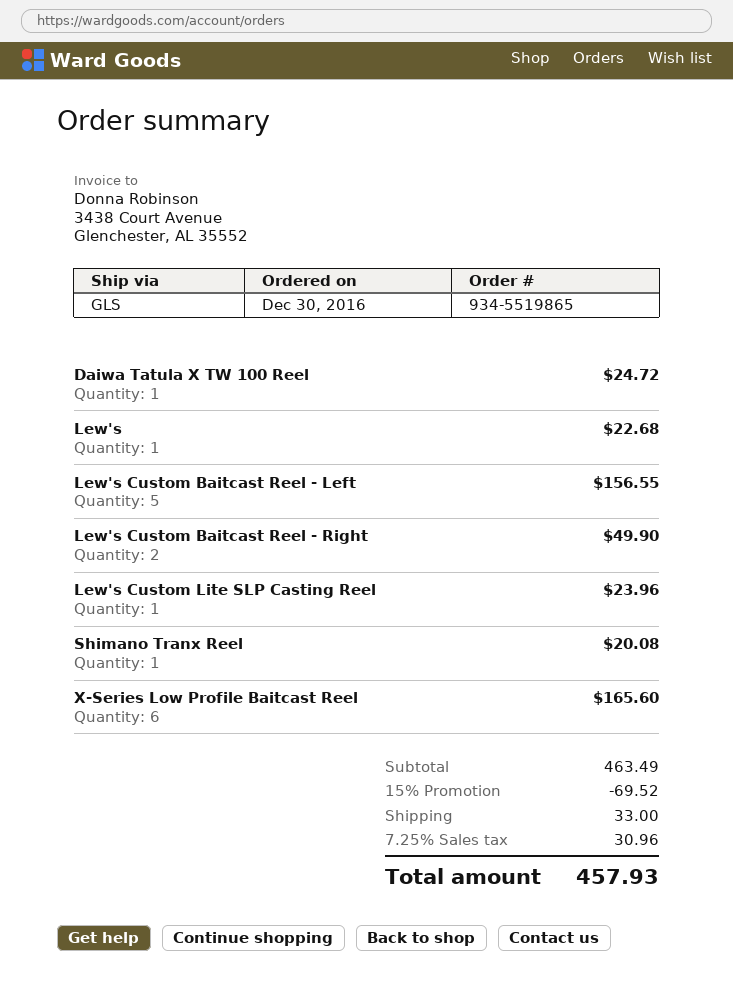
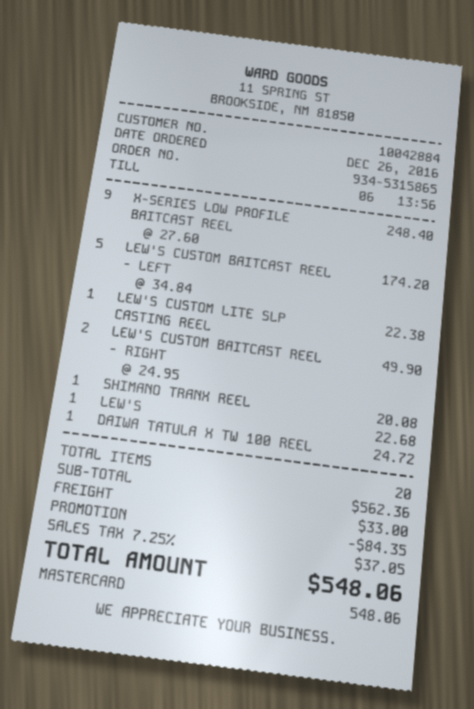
order number: 934-5519865 -> 934-5315865
order date: 2016-12-30 -> 2016-12-26
Lew's Custom Baitcast Reel - Left: 5 for 156.55 -> 5 for 174.20
Lew's Custom Lite SLP Casting Reel: 1 for 23.96 -> 1 for 22.38
X-Series Low Profile Baitcast Reel: 6 for 165.60 -> 9 for 248.40
subtotal: 463.49 -> 562.36
discount: 69.52 -> 84.35
tax: 7.25% = 30.96 -> 7.25% = 37.05
total: 457.93 -> 548.06

